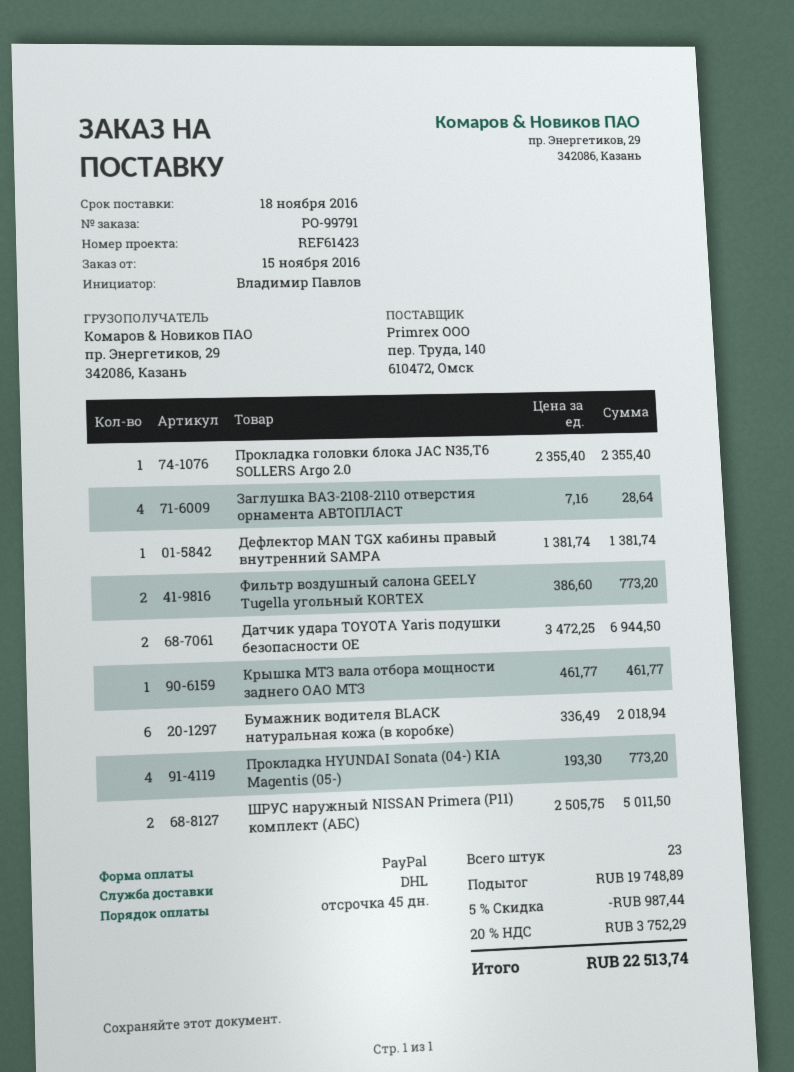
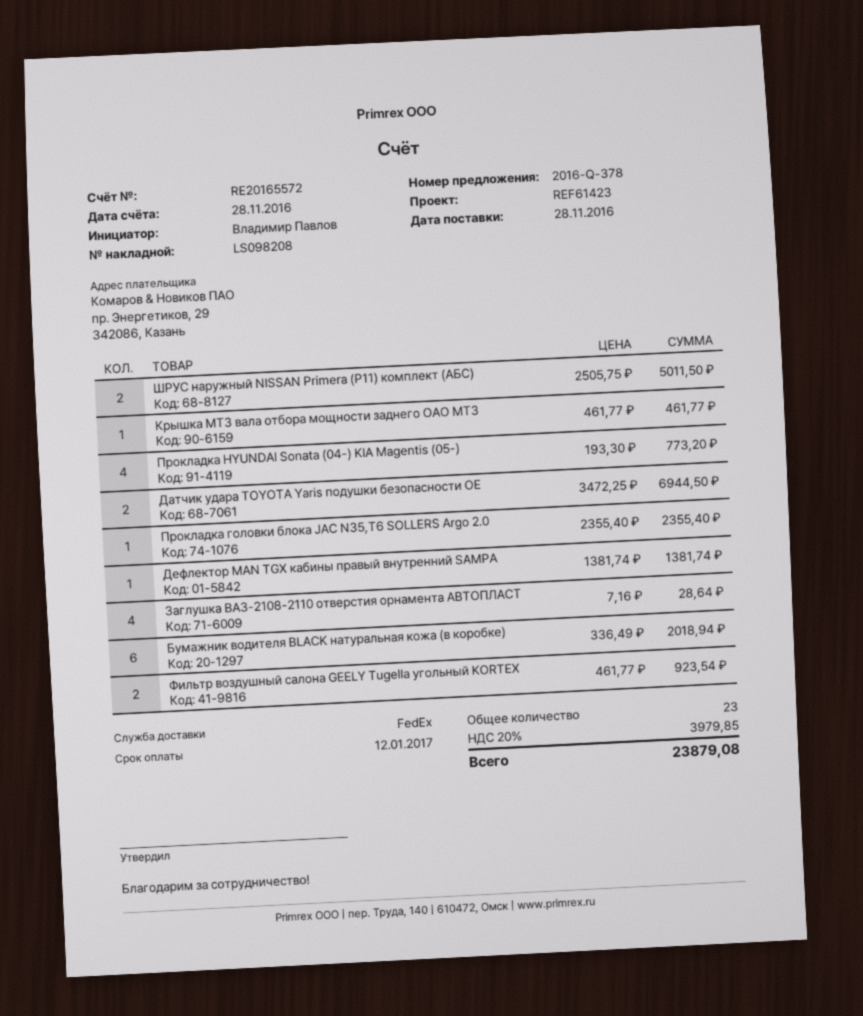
delivery date: 2016-11-18 -> 2016-11-28
shipping method: DHL -> FedEx
Фильтр воздушный салона GEELY Tugella угольный KORTEX: 2 x 386.60 = 773.20 -> 2 x 461.77 = 923.54
discount: 5% = 987.44 -> none
tax: 20% = 3752.29 -> 20% = 3979.85
total: 22513.74 -> 23879.08

